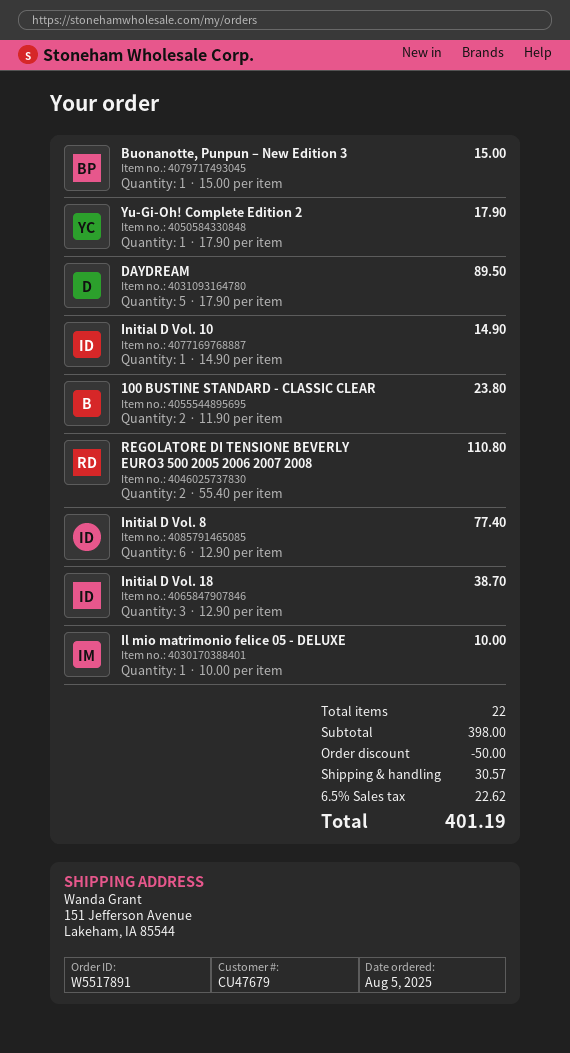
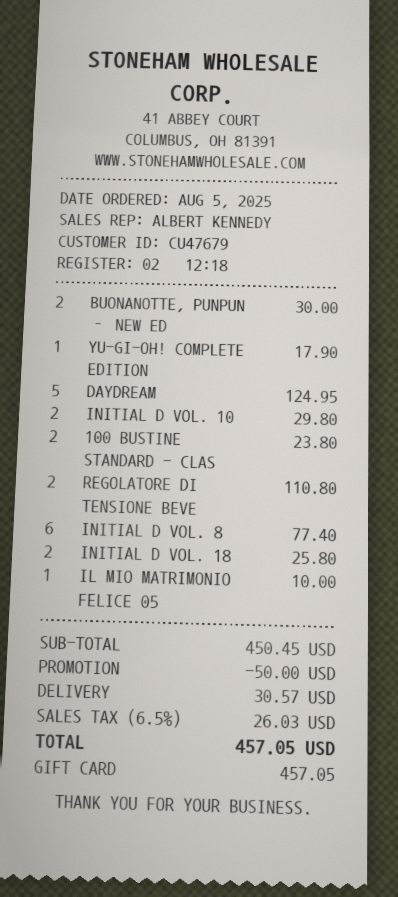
Buonanotte, Punpun – New Edition 3: 1 for 15.00 -> 2 for 30.00
DAYDREAM: 5 for 89.50 -> 5 for 124.95
Initial D Vol. 10: 1 for 14.90 -> 2 for 29.80
Initial D Vol. 18: 3 for 38.70 -> 2 for 25.80
subtotal: 398.00 -> 450.45
tax: 6.5% = 22.62 -> 6.5% = 26.03
total: 401.19 -> 457.05

